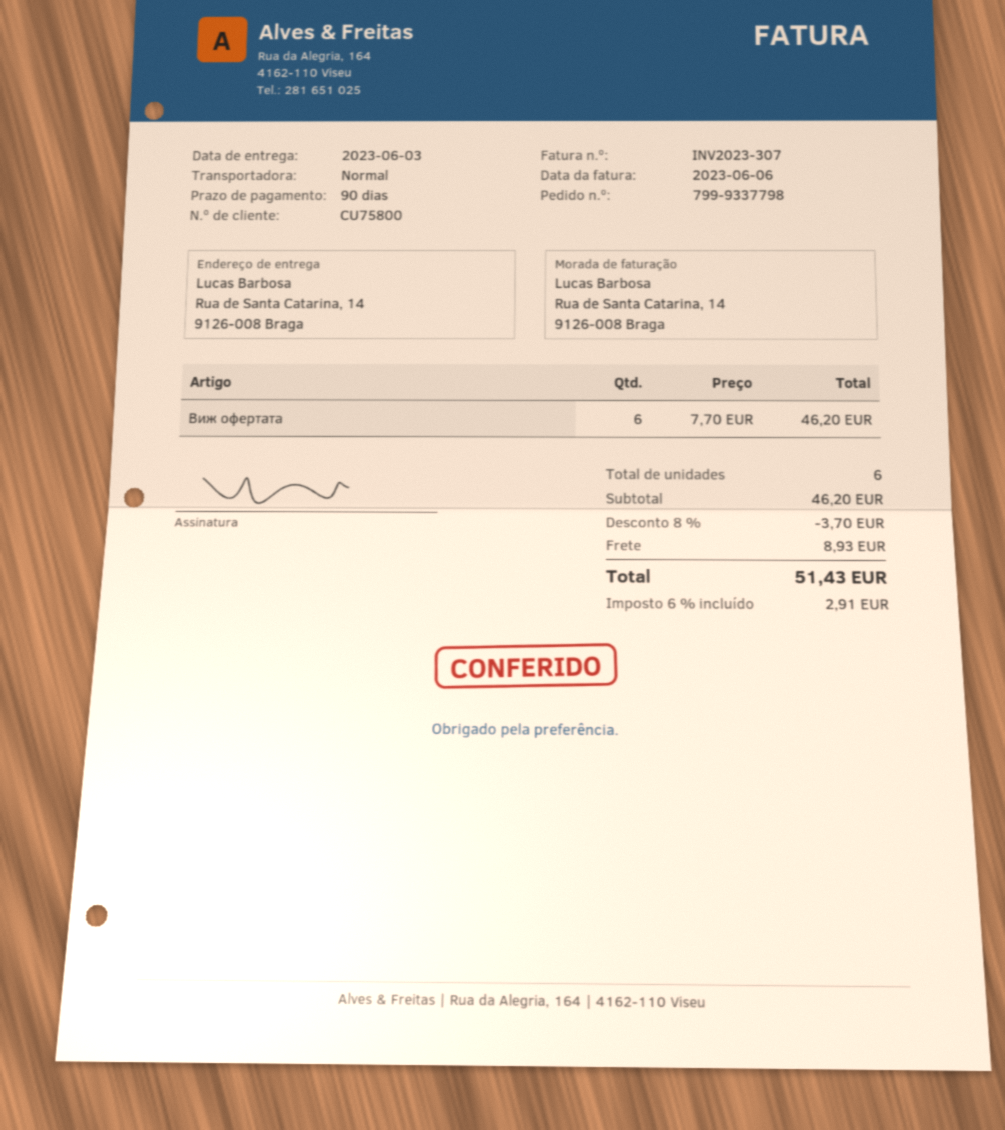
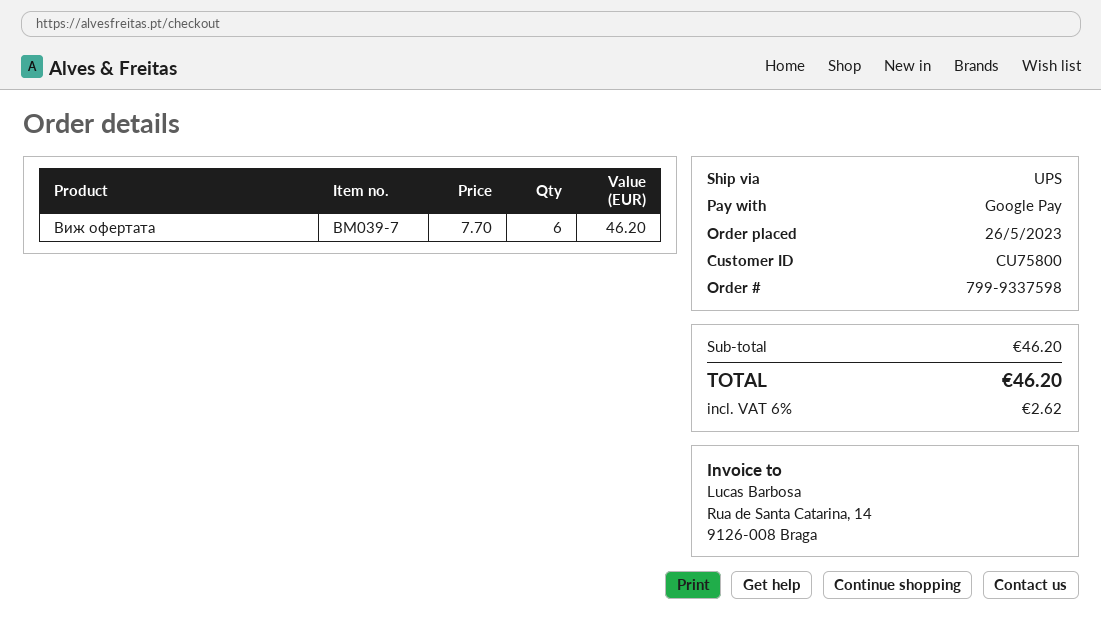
order number: 799-9337798 -> 799-9337598
shipping method: standard -> UPS
discount: 8% = 3.70 -> none
shipping: 8.93 -> none
tax: 6% = 2.91 -> 6% = 2.62
total: 51.43 -> 46.20

